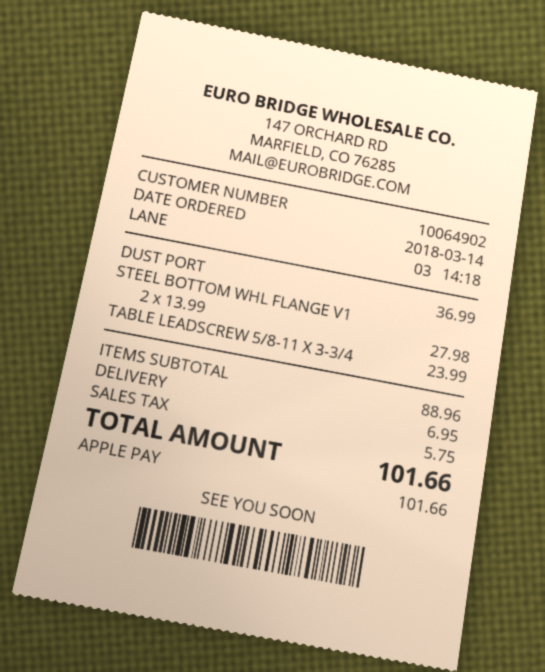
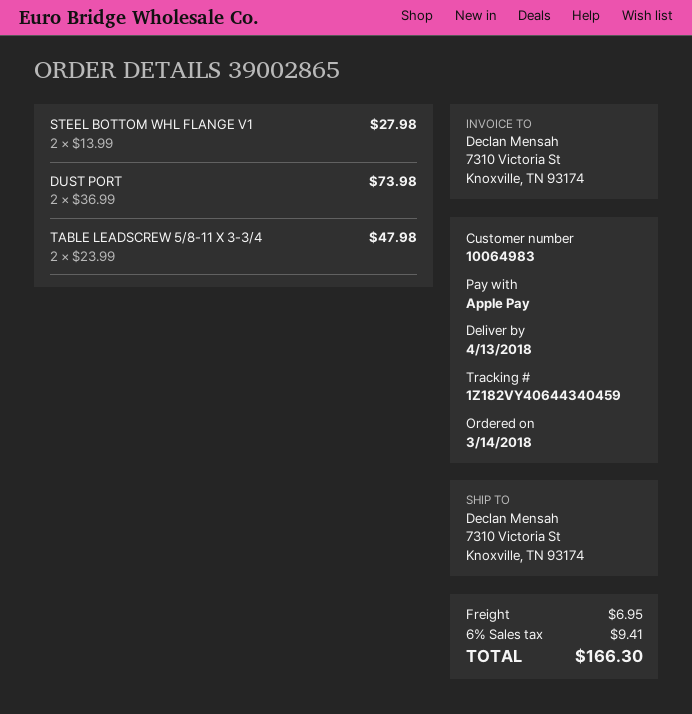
customer number: 10064902 -> 10064983
DUST PORT: 1 x 36.99 = 36.99 -> 2 x 36.99 = 73.98
TABLE LEADSCREW 5/8-11 X 3-3/4: 1 x 23.99 = 23.99 -> 2 x 23.99 = 47.98
tax: 5.75 -> 9.41
total: 101.66 -> 166.30

